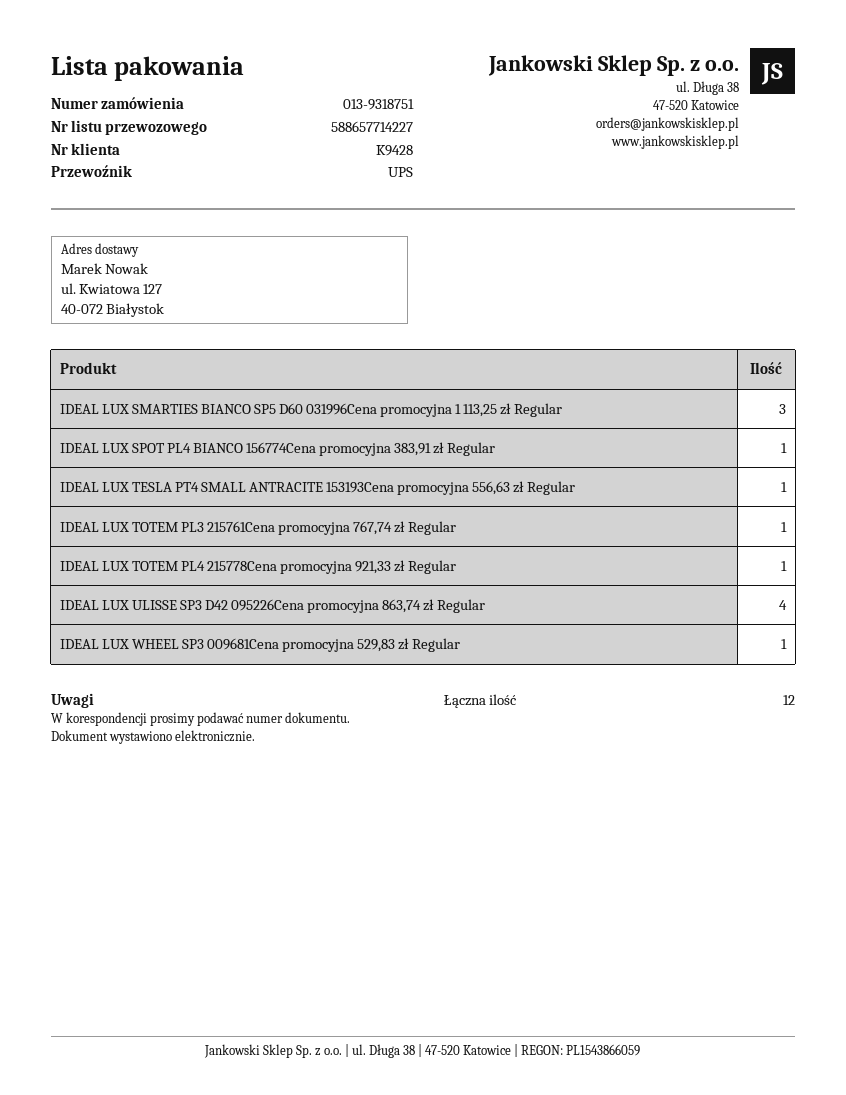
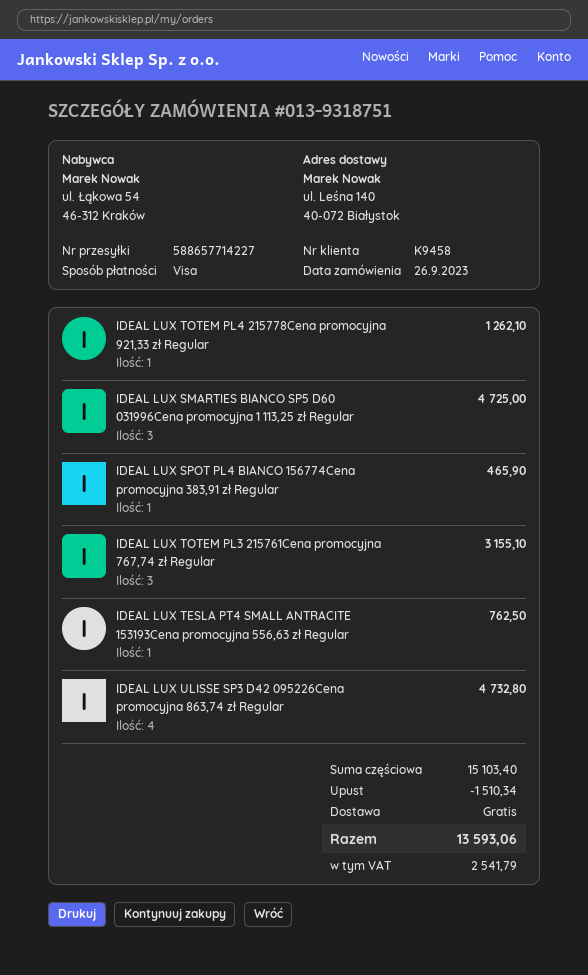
customer number: K9428 -> K9458
ship to: ul. Kwiatowa 127, 40-072 Białystok -> ul. Leśna 140, 40-072 Białystok
IDEAL LUX TOTEM PL3 215761Cena promocyjna 767,74 zł Regular: 1 -> 3
IDEAL LUX WHEEL SP3 009681Cena promocyjna 529,83 zł Regular: 1 -> none

